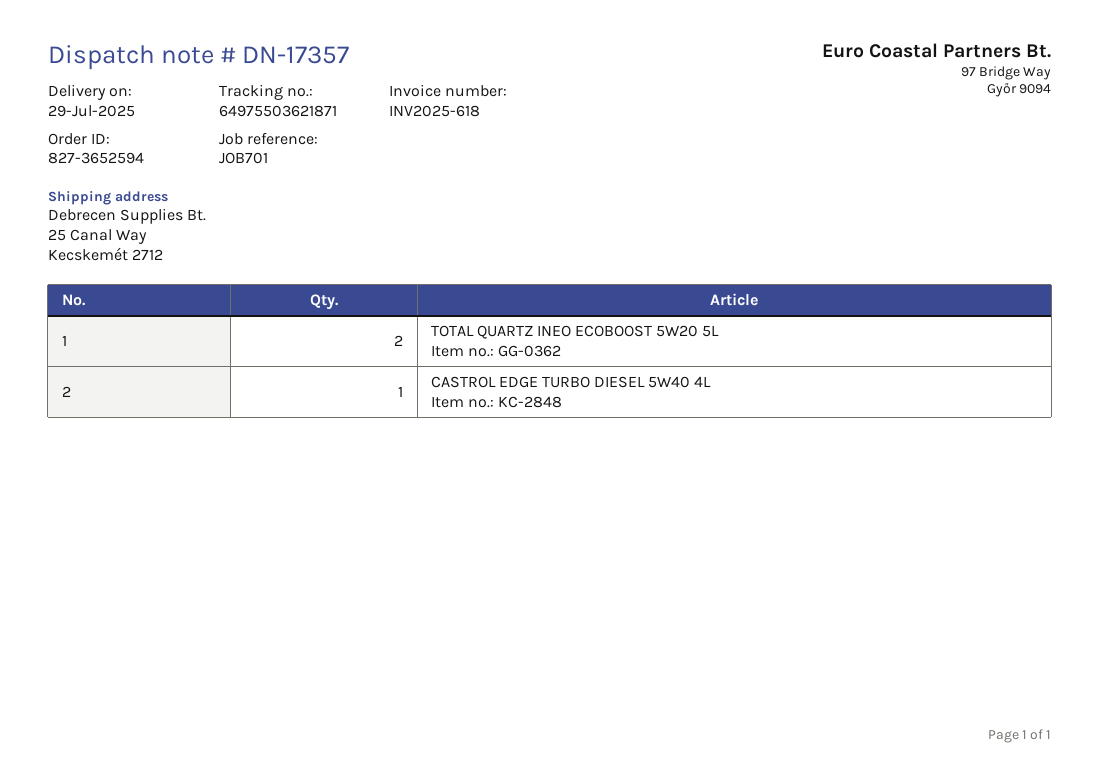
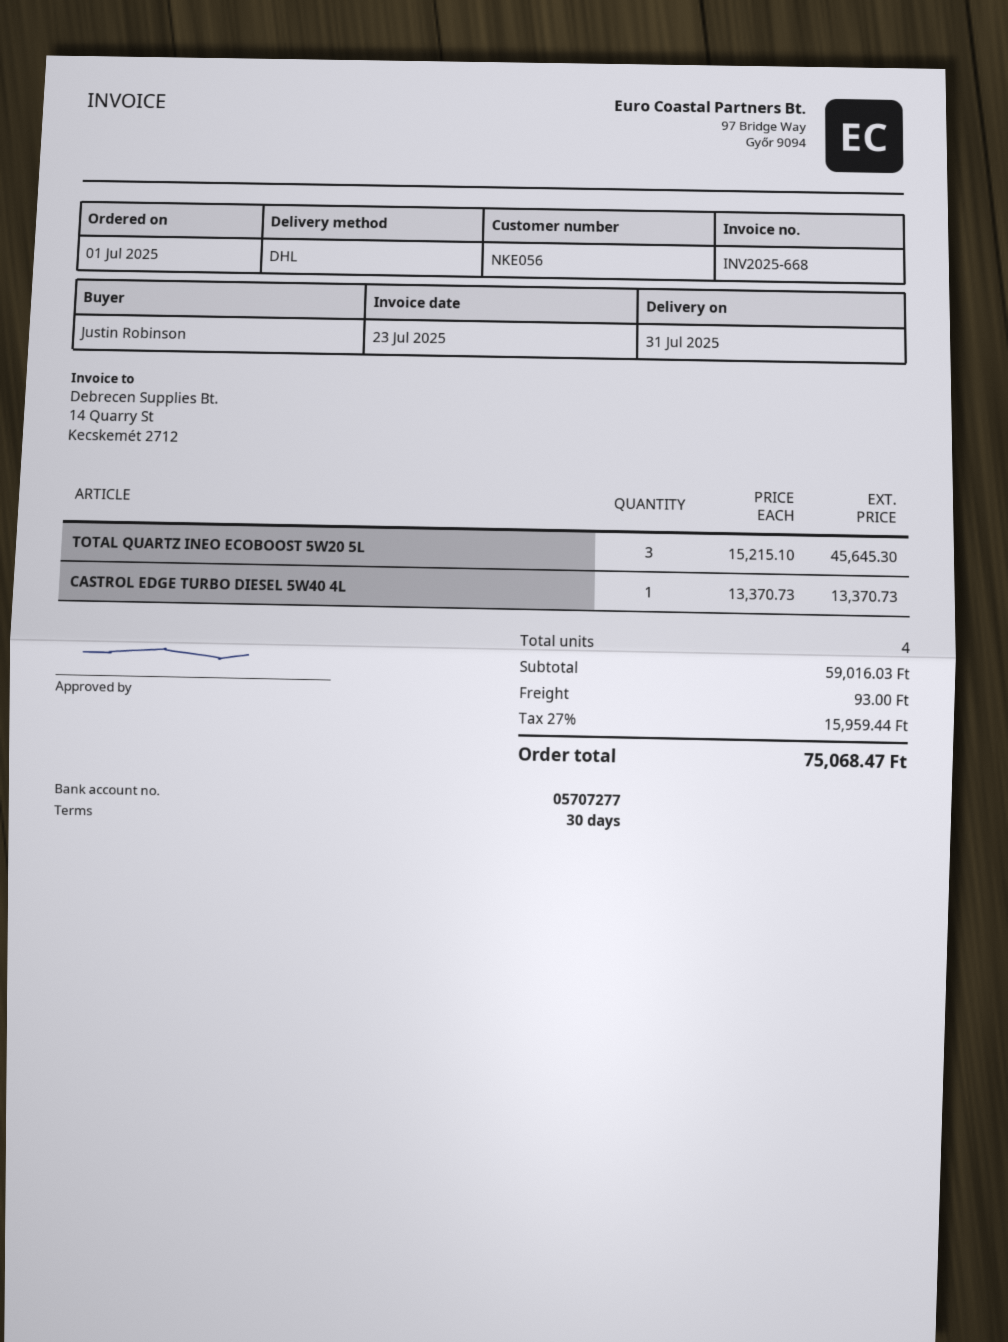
delivery date: 2025-07-29 -> 2025-07-31
invoice number: INV2025-618 -> INV2025-668
TOTAL QUARTZ INEO ECOBOOST 5W20 5L: 2 -> 3

